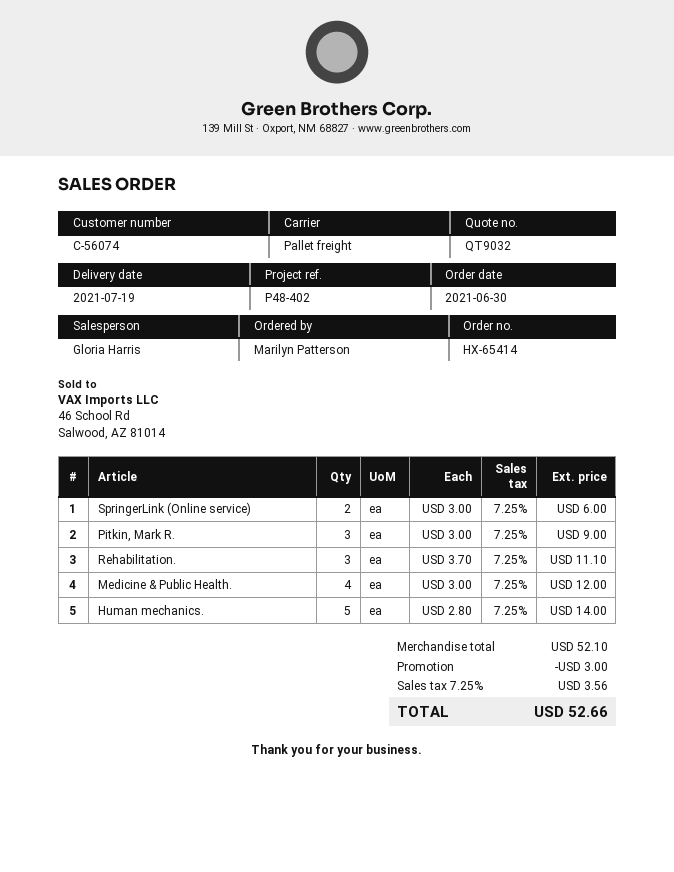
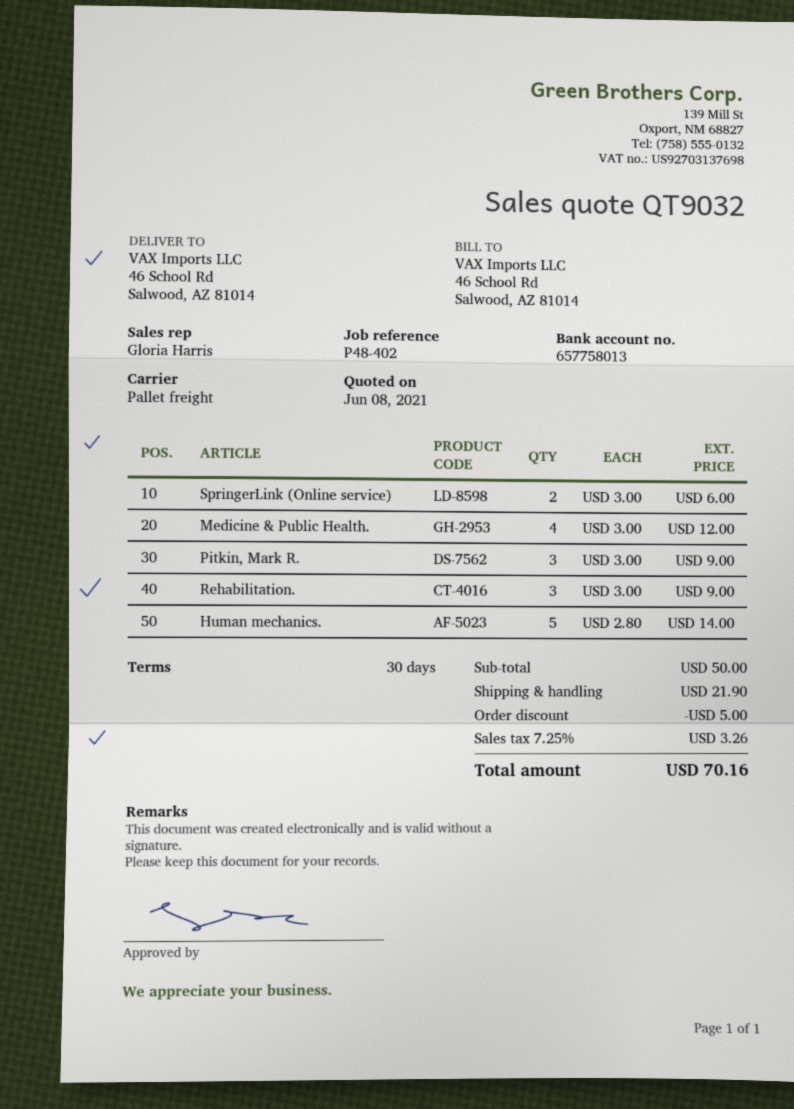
Rehabilitation.: 3 x 3.70 = 11.10 -> 3 x 3.00 = 9.00
subtotal: 52.10 -> 50.00
discount: 3.00 -> 5.00
shipping: none -> 21.90
tax: 7.25% = 3.56 -> 7.25% = 3.26
total: 52.66 -> 70.16

